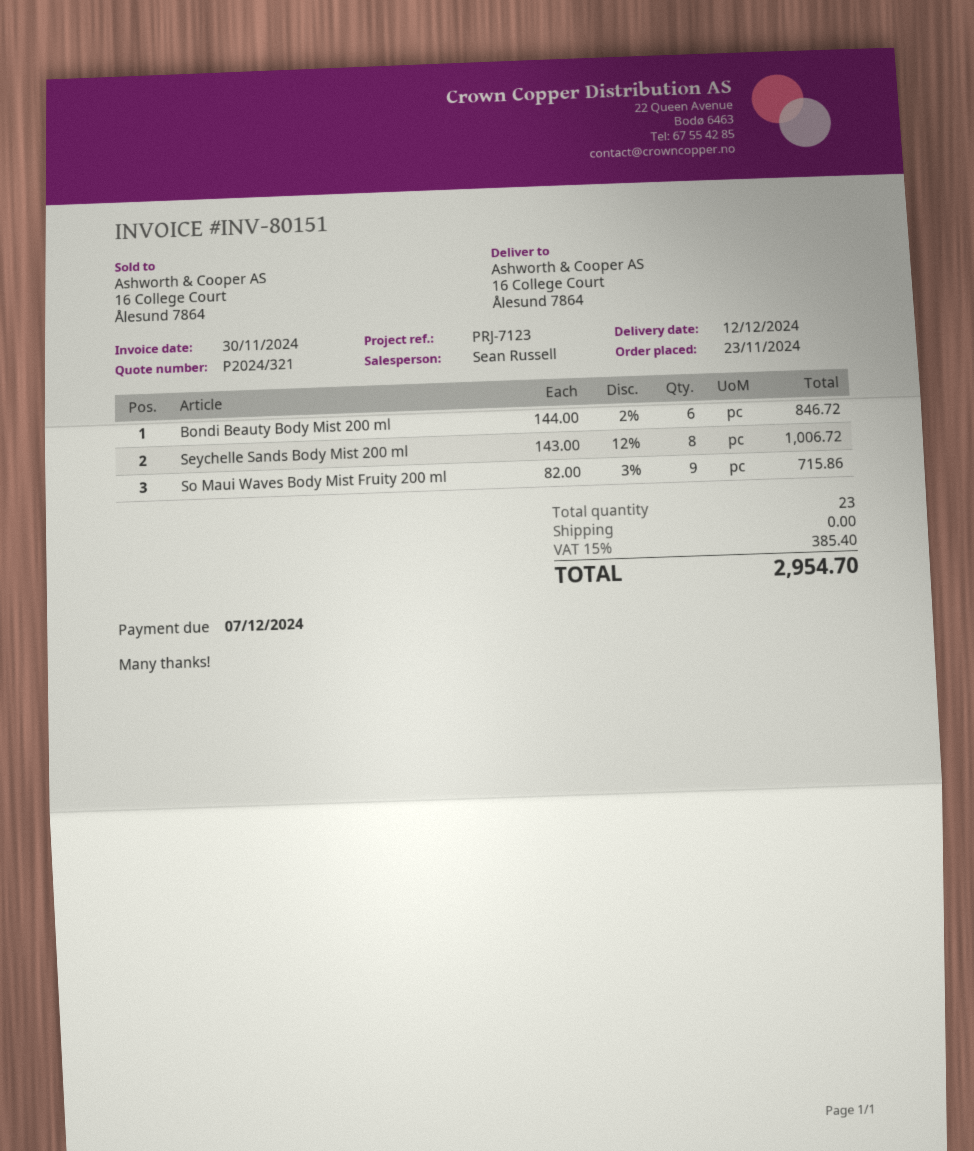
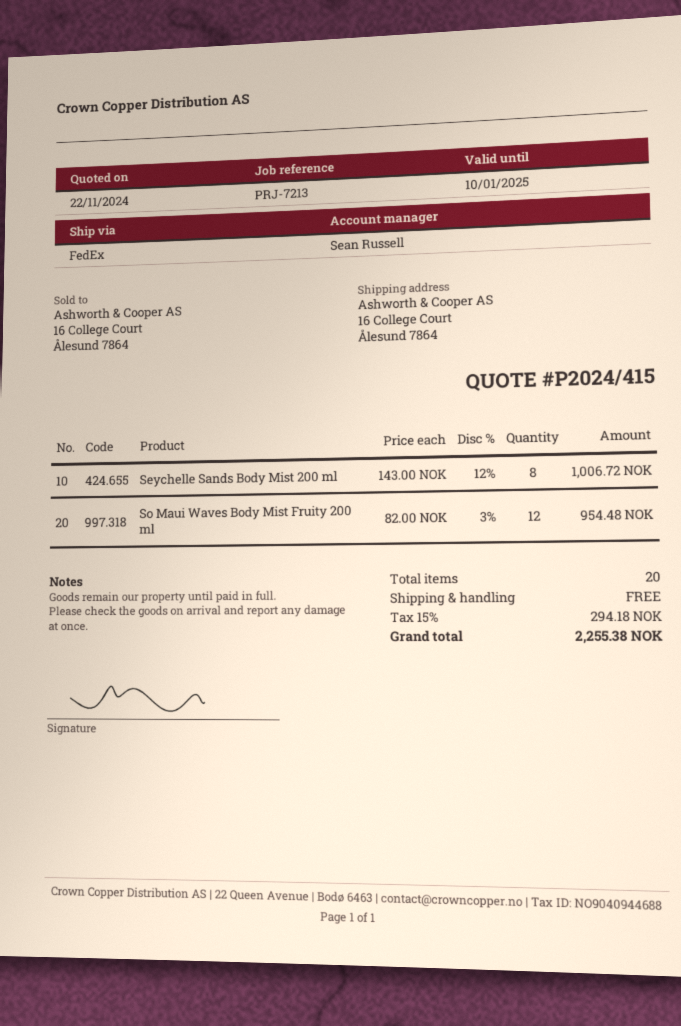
quote number: P2024/321 -> P2024/415
reference: PRJ-7123 -> PRJ-7213
Bondi Beauty Body Mist 200 ml: 6 x 144.00 - 2% = 846.72 -> none
So Maui Waves Body Mist Fruity 200 ml: 9 x 82.00 - 3% = 715.86 -> 12 x 82.00 - 3% = 954.48
total quantity: 23 -> 20
tax: 15% = 385.40 -> 15% = 294.18
total: 2954.70 -> 2255.38

